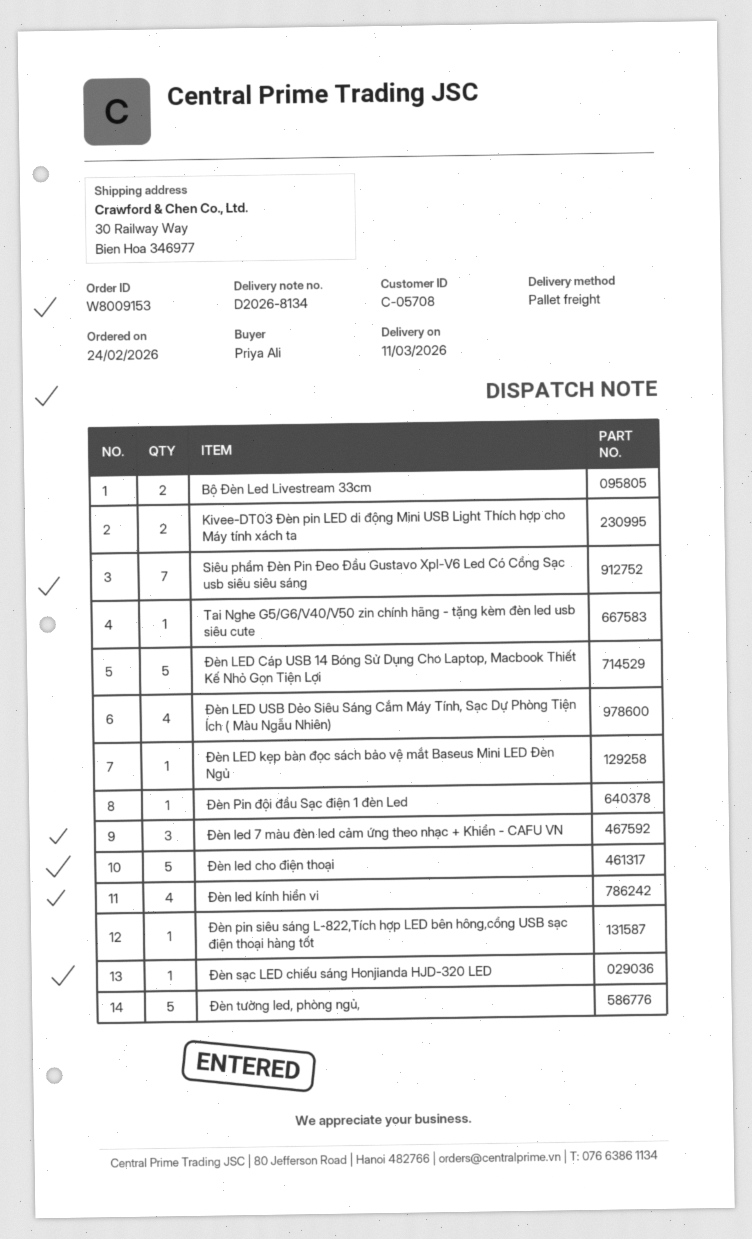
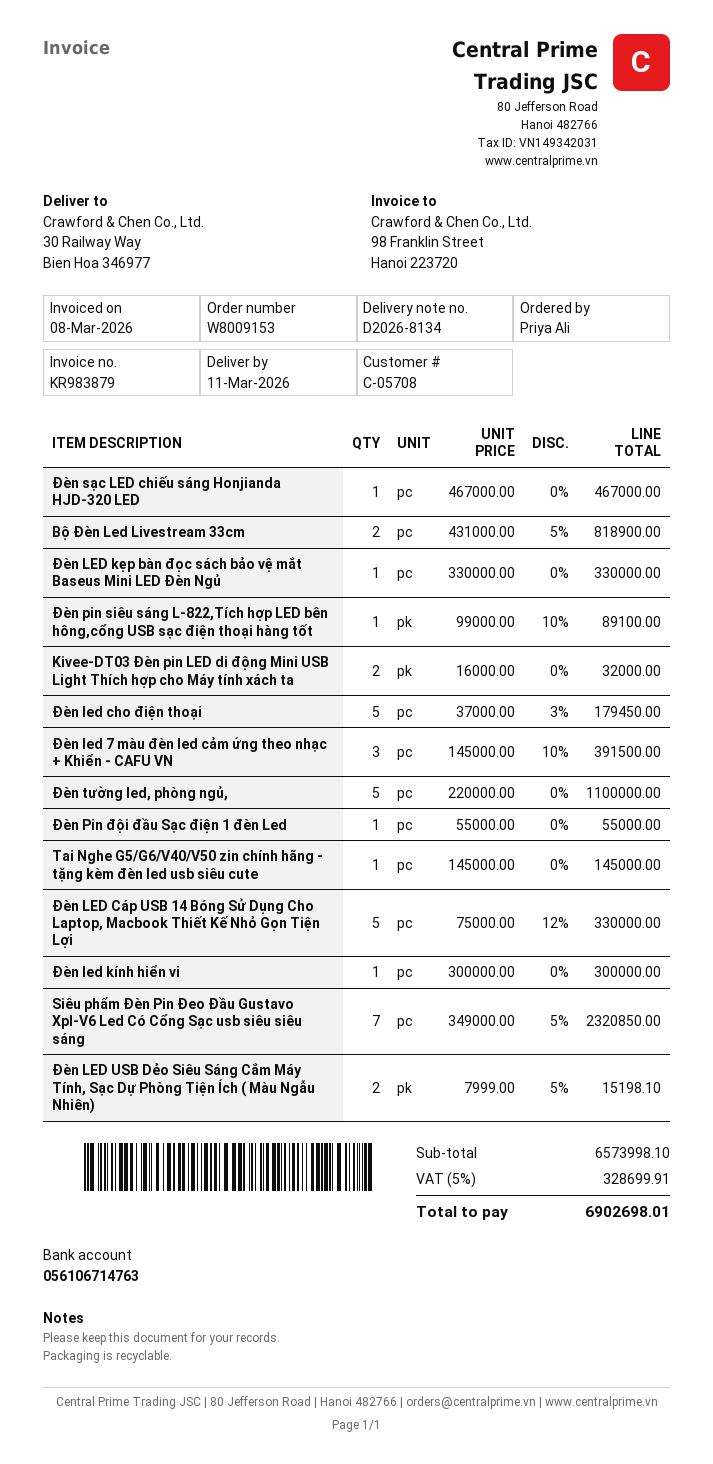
Đèn LED USB Dẻo Siêu Sáng Cắm Máy Tính, Sạc Dự Phòng Tiện Ích ( Màu Ngẫu Nhiên): 4 -> 2
Đèn led kính hiển vi: 4 -> 1

